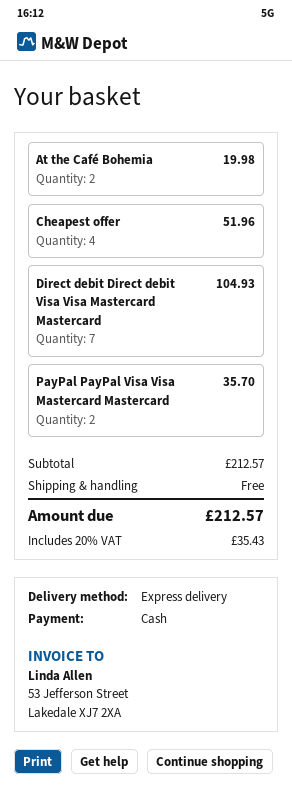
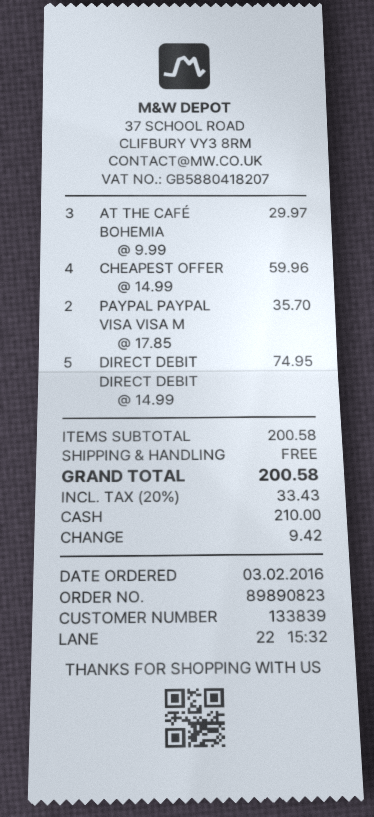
At the Café Bohemia: 2 for 19.98 -> 3 for 29.97
Cheapest offer: 4 for 51.96 -> 4 for 59.96
Direct debit Direct debit Visa Visa Mastercard Mastercard: 7 for 104.93 -> 5 for 74.95
subtotal: 212.57 -> 200.58
tax: 20% = 35.43 -> 20% = 33.43
total: 212.57 -> 200.58

